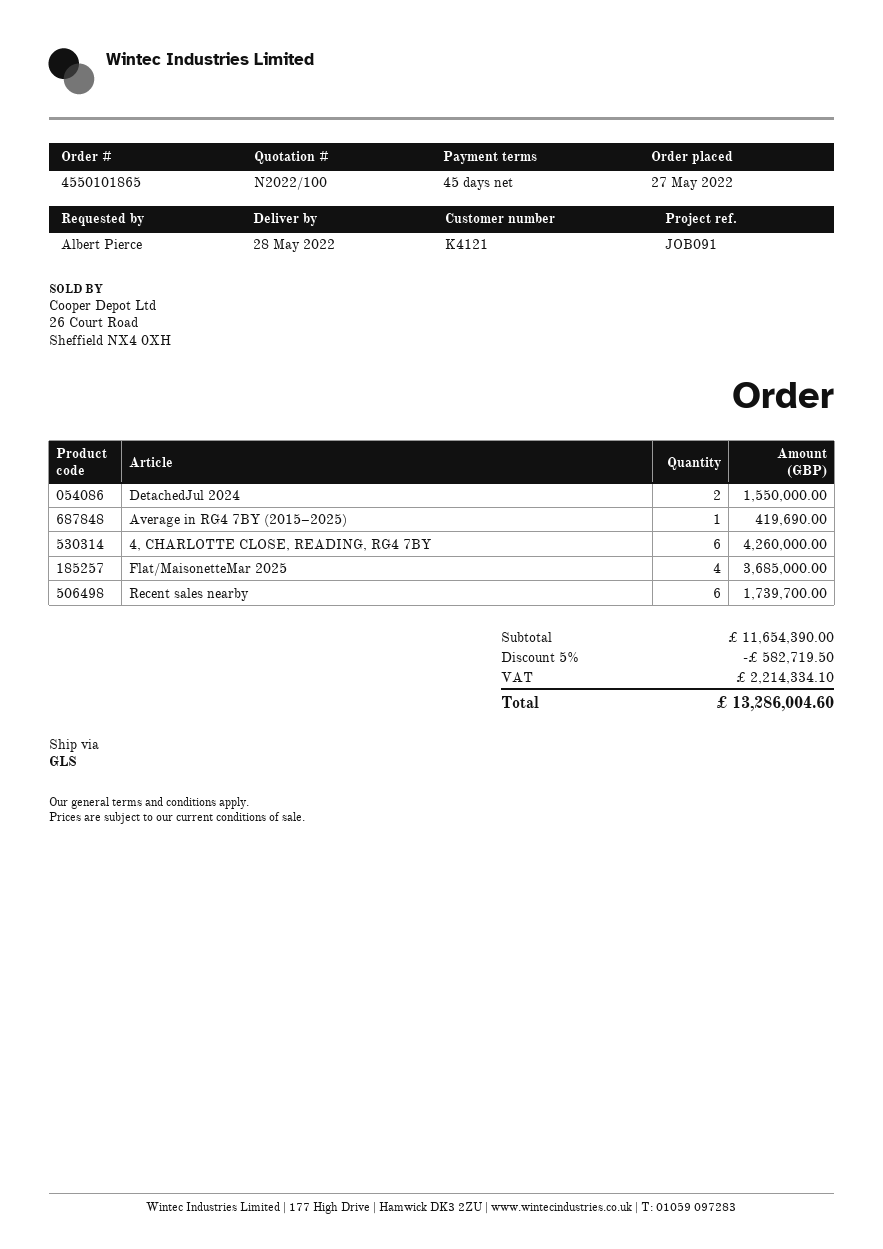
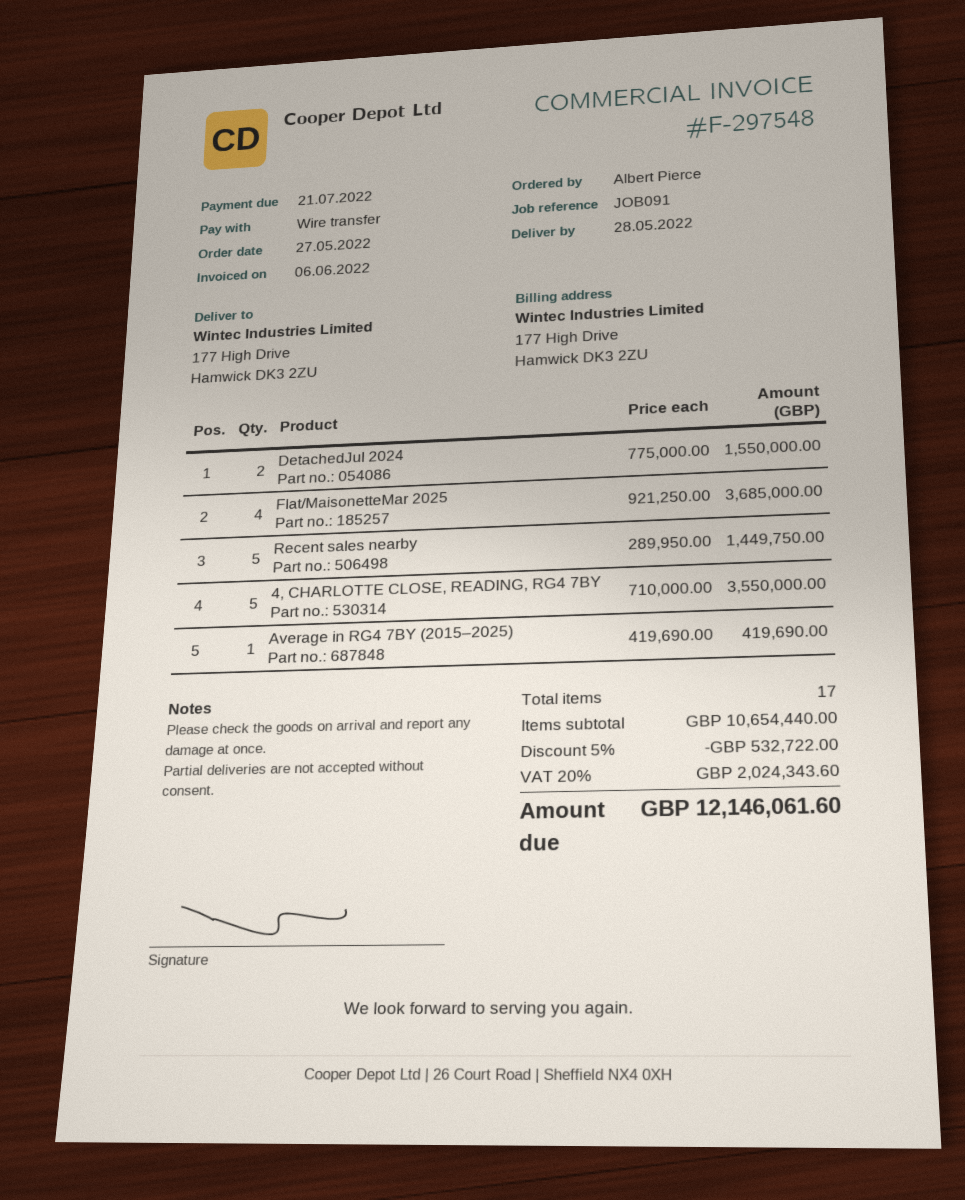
4, CHARLOTTE CLOSE, READING, RG4 7BY: 6 for 4260000.00 -> 5 for 3550000.00
Recent sales nearby: 6 for 1739700.00 -> 5 for 1449750.00
subtotal: 11654390.00 -> 10654440.00
discount: 5% = 582719.50 -> 5% = 532722.00
tax: 2214334.10 -> 2024343.60
total: 13286004.60 -> 12146061.60

